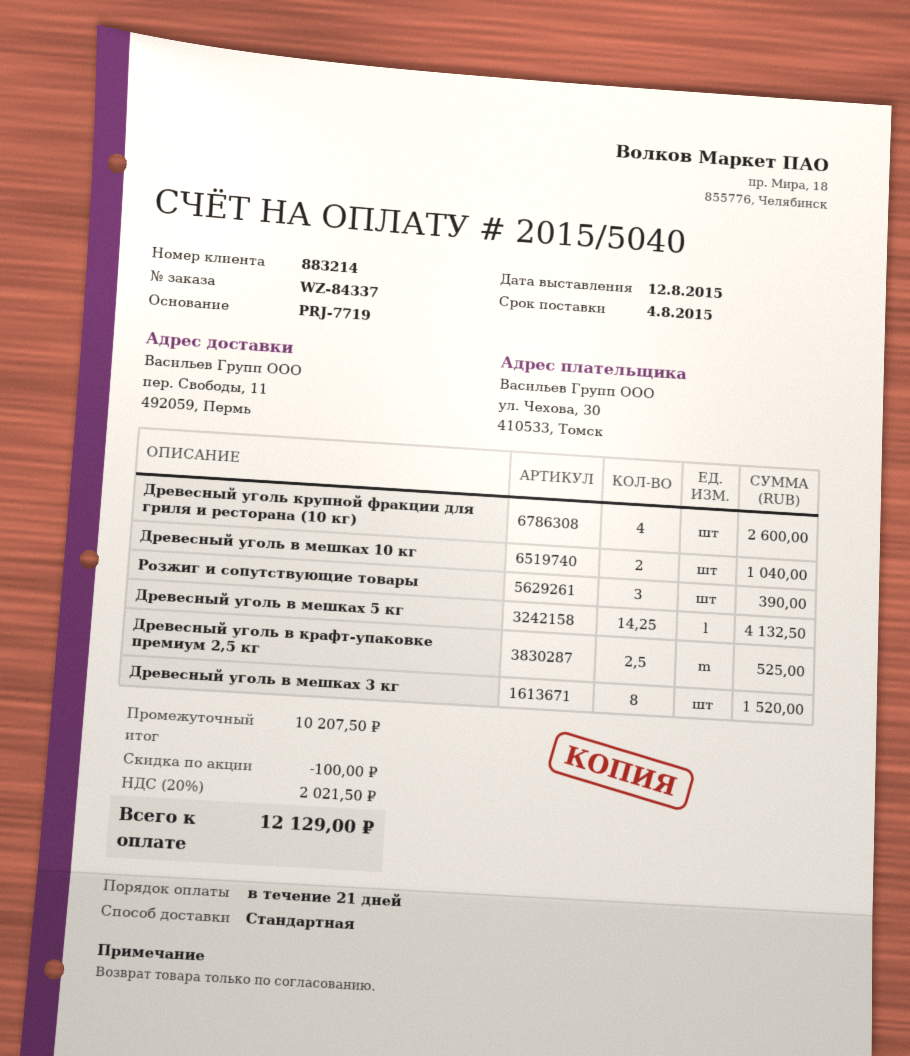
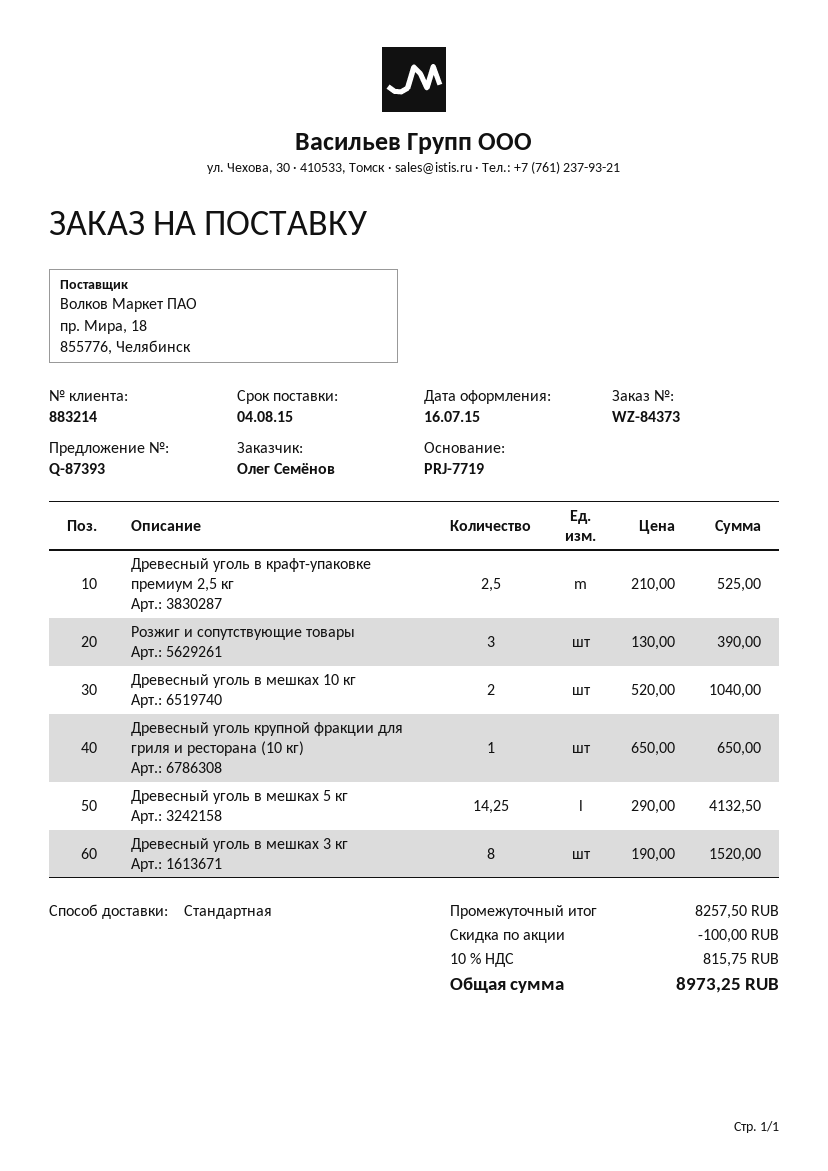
order number: WZ-84337 -> WZ-84373
Древесный уголь крупной фракции для гриля и ресторана (10 кг): 4 for 2600.00 -> 1 for 650.00
subtotal: 10207.50 -> 8257.50
tax: 20% = 2021.50 -> 10% = 815.75
total: 12129.00 -> 8973.25

